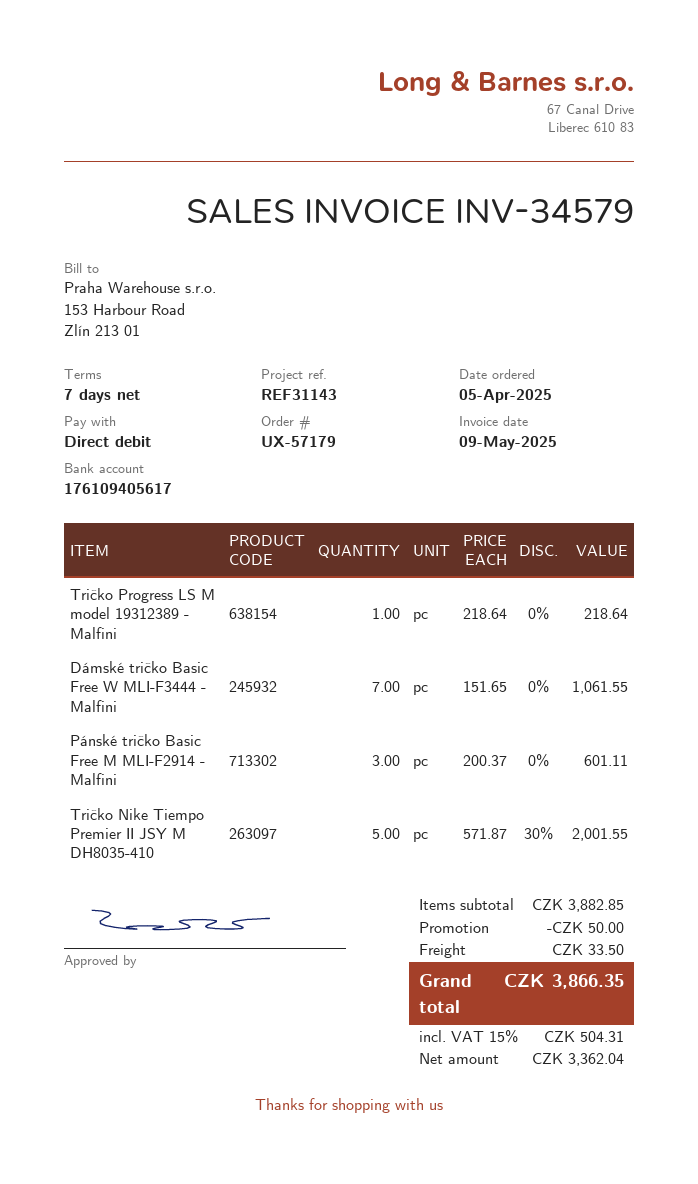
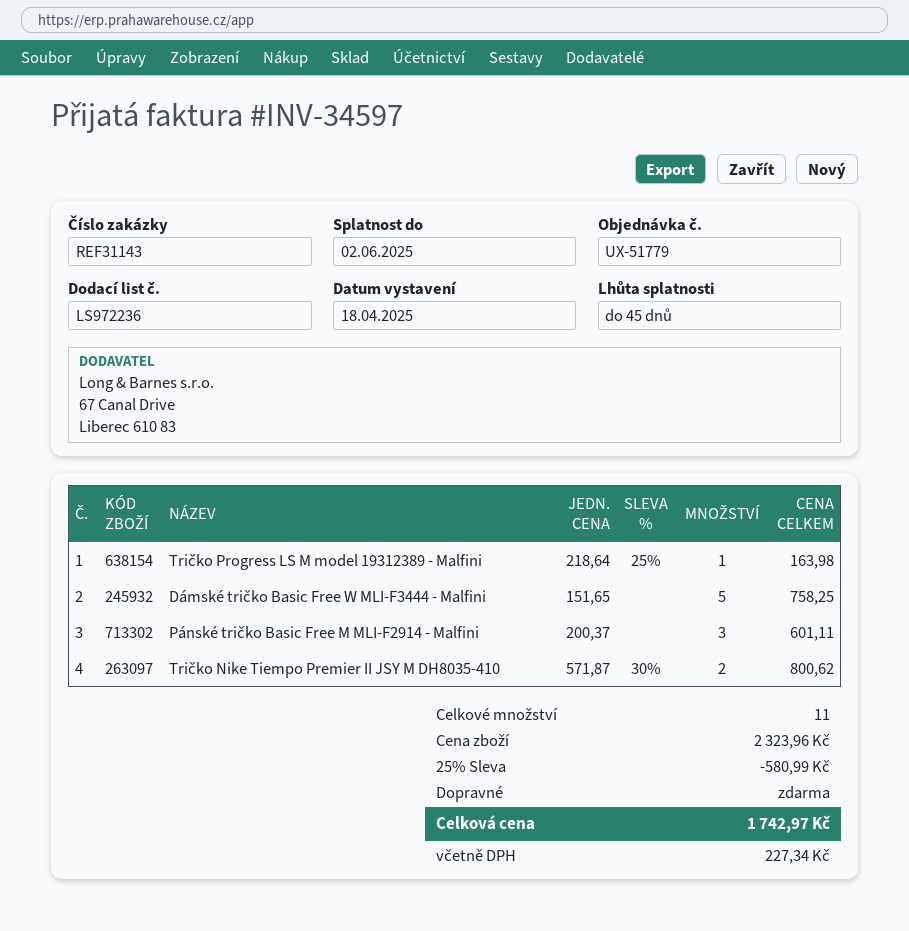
order number: UX-57179 -> UX-51779
invoice number: INV-34579 -> INV-34597
invoice date: 2025-05-09 -> 2025-04-18
payment terms: 7 days -> 45 days
Tričko Progress LS M model 19312389 - Malfini: 1 x 218.64 = 218.64 -> 1 x 218.64 - 25% = 163.98
Dámské tričko Basic Free W MLI-F3444 - Malfini: 7 x 151.65 = 1061.55 -> 5 x 151.65 = 758.25
Tričko Nike Tiempo Premier II JSY M DH8035-410: 5 x 571.87 - 30% = 2001.55 -> 2 x 571.87 - 30% = 800.62
subtotal: 3882.85 -> 2323.96
discount: 50.00 -> 580.99
shipping: 33.50 -> 0.00
tax: 504.31 -> 227.34
total: 3866.35 -> 1742.97

